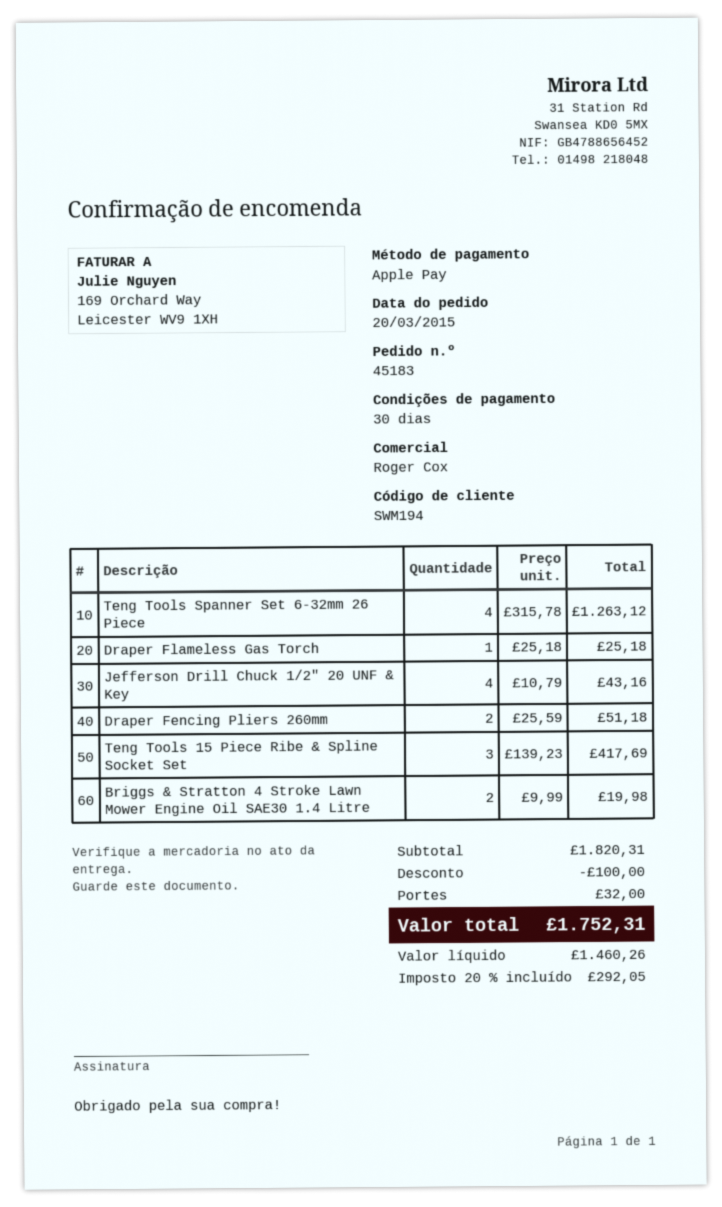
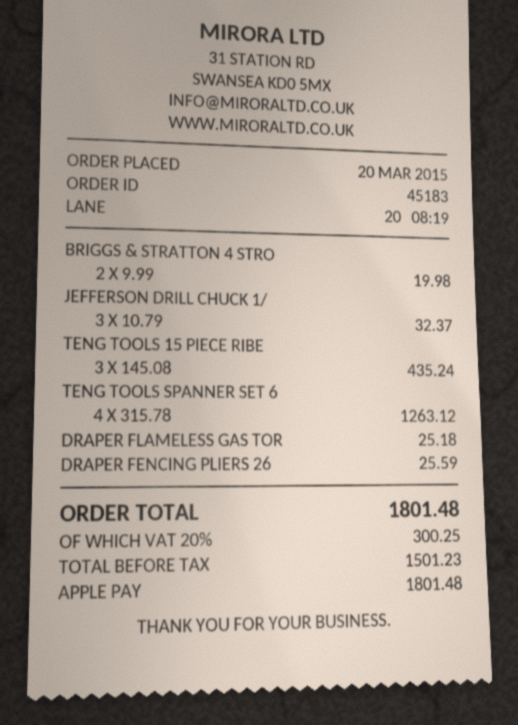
Jefferson Drill Chuck 1/2″ 20 UNF & Key: 4 x 10.79 = 43.16 -> 3 x 10.79 = 32.37
Draper Fencing Pliers 260mm: 2 x 25.59 = 51.18 -> 1 x 25.59 = 25.59
Teng Tools 15 Piece Ribe & Spline Socket Set: 3 x 139.23 = 417.69 -> 3 x 145.08 = 435.24
discount: 100.00 -> none
shipping: 32.00 -> none
net: 1460.26 -> 1501.23
tax: 20% = 292.05 -> 20% = 300.25
total: 1752.31 -> 1801.48

